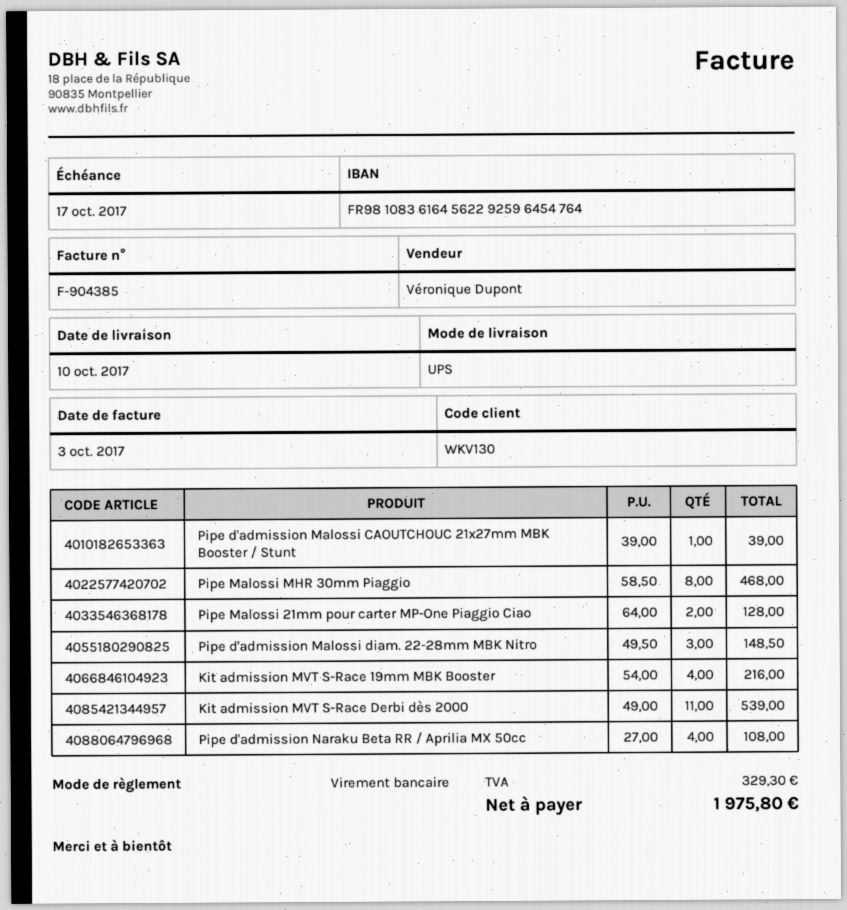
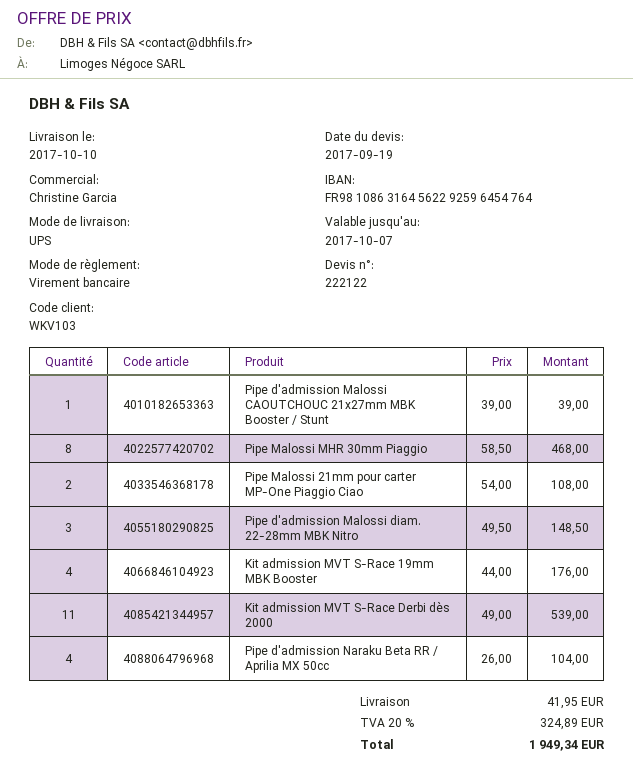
customer number: WKV130 -> WKV103
sales rep: Véronique Dupont -> Christine Garcia
bank account: FR9810836164562292596454764 -> FR9810863164562292596454764
Pipe Malossi 21mm pour carter MP-One Piaggio Ciao: 2 x 64.00 = 128.00 -> 2 x 54.00 = 108.00
Kit admission MVT S-Race 19mm MBK Booster: 4 x 54.00 = 216.00 -> 4 x 44.00 = 176.00
Pipe d'admission Naraku Beta RR / Aprilia MX 50cc: 4 x 27.00 = 108.00 -> 4 x 26.00 = 104.00
shipping: none -> 41.95
tax: 329.30 -> 324.89
total: 1975.80 -> 1949.34

